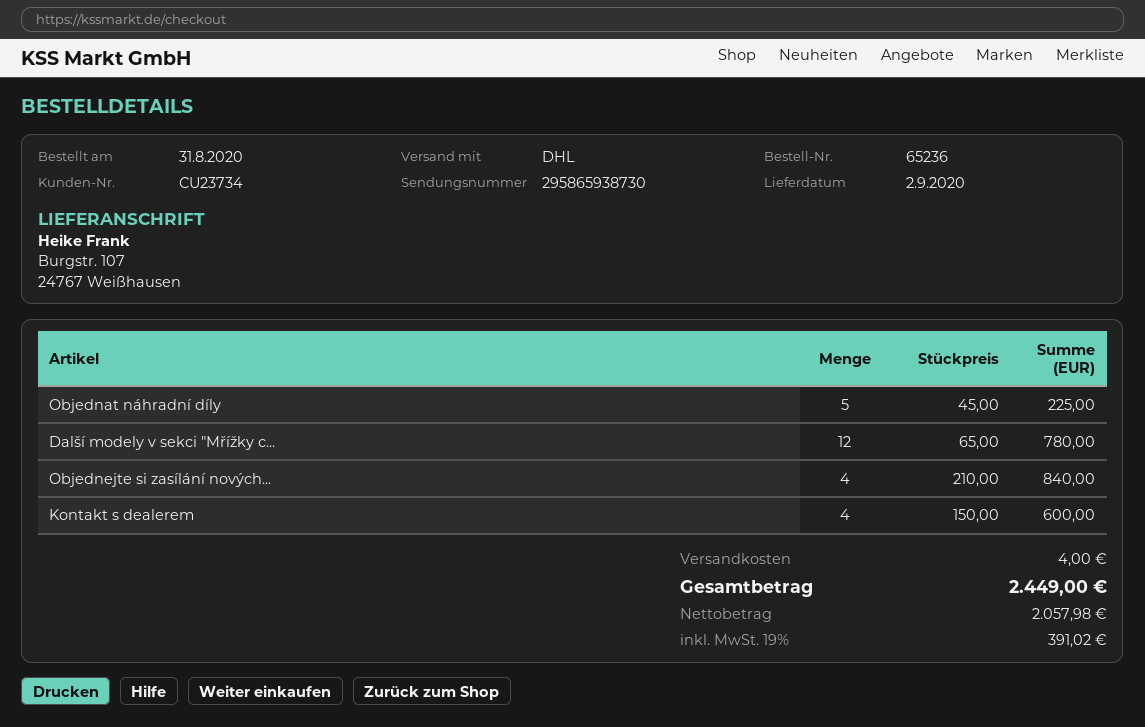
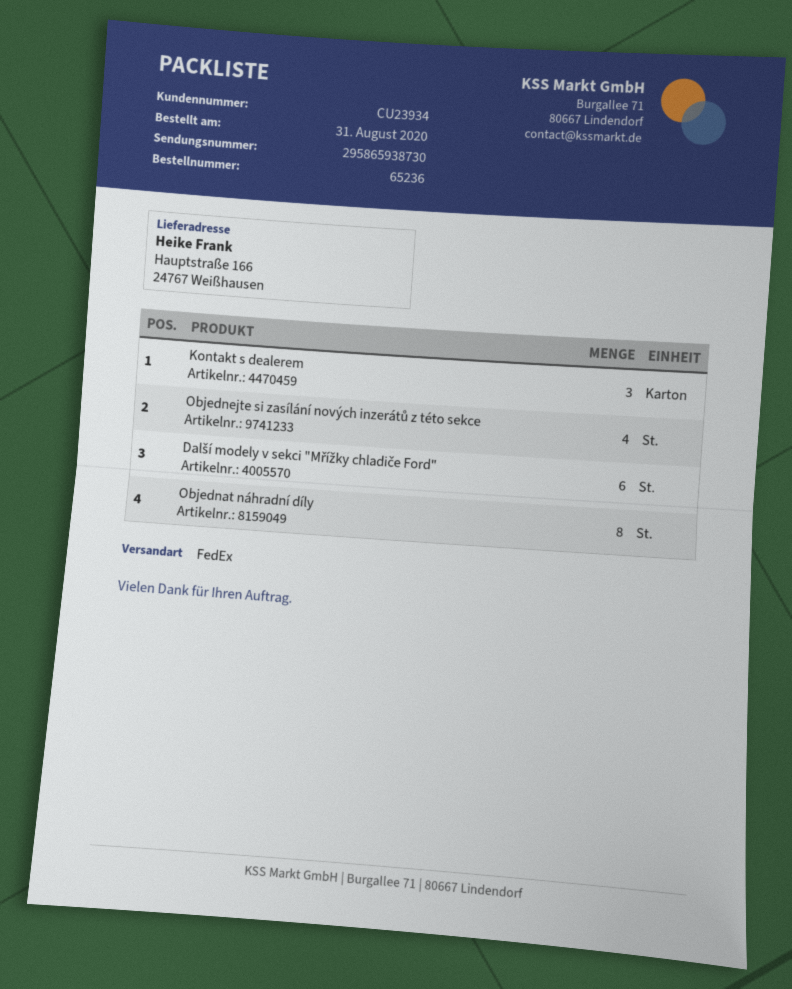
customer number: CU23734 -> CU23934
shipping method: DHL -> FedEx
ship to: Burgstr. 107, 24767 Weißhausen -> Hauptstraße 166, 24767 Weißhausen
Objednat náhradní díly: 5 -> 8
Další modely v sekci "Mřížky c...: 12 -> 6
Kontakt s dealerem: 4 -> 3

